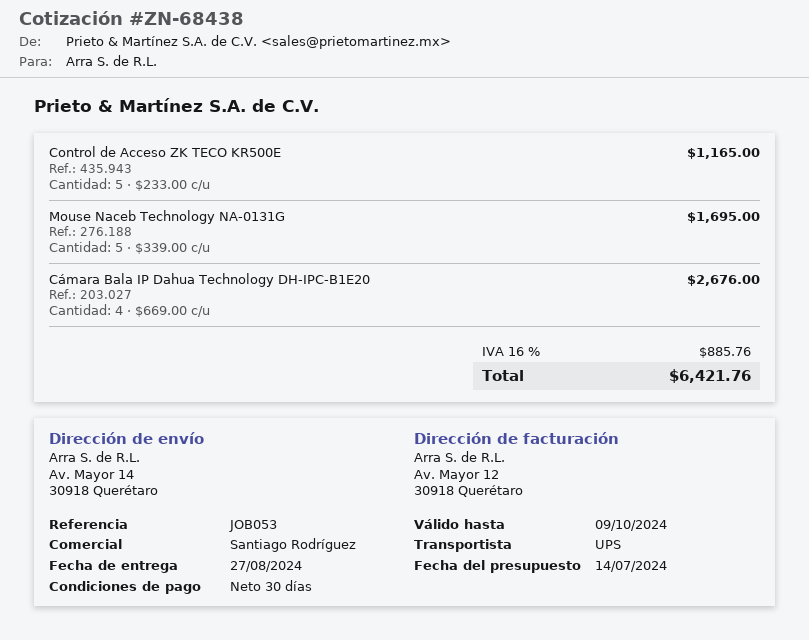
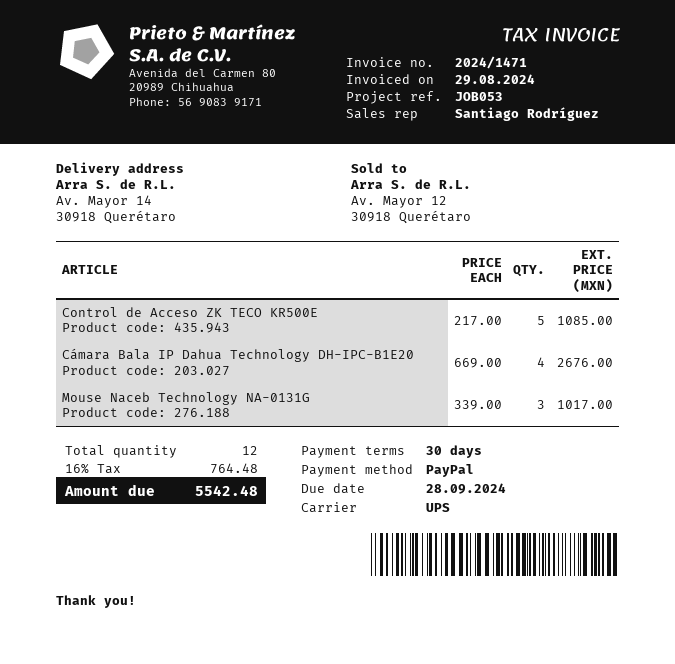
Control de Acceso ZK TECO KR500E: 5 x 233.00 = 1165.00 -> 5 x 217.00 = 1085.00
Mouse Naceb Technology NA-0131G: 5 x 339.00 = 1695.00 -> 3 x 339.00 = 1017.00
tax: 16% = 885.76 -> 16% = 764.48
total: 6421.76 -> 5542.48

